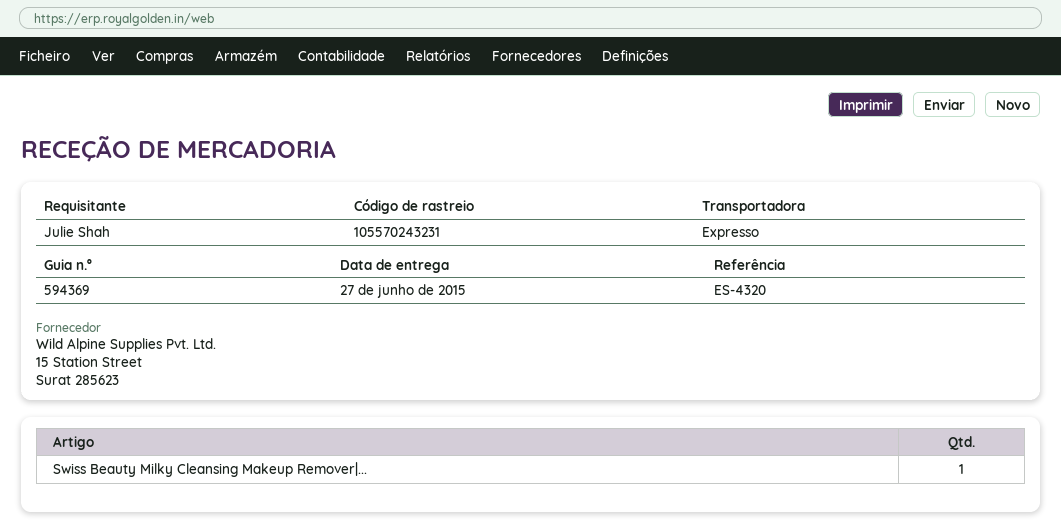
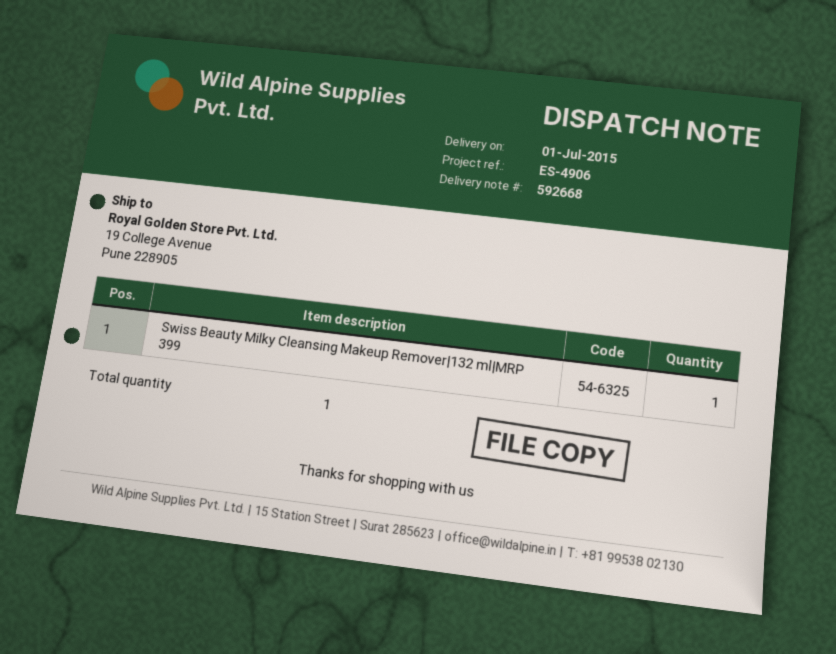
delivery note number: 594369 -> 592668
delivery date: 2015-06-27 -> 2015-07-01
reference: ES-4320 -> ES-4906

